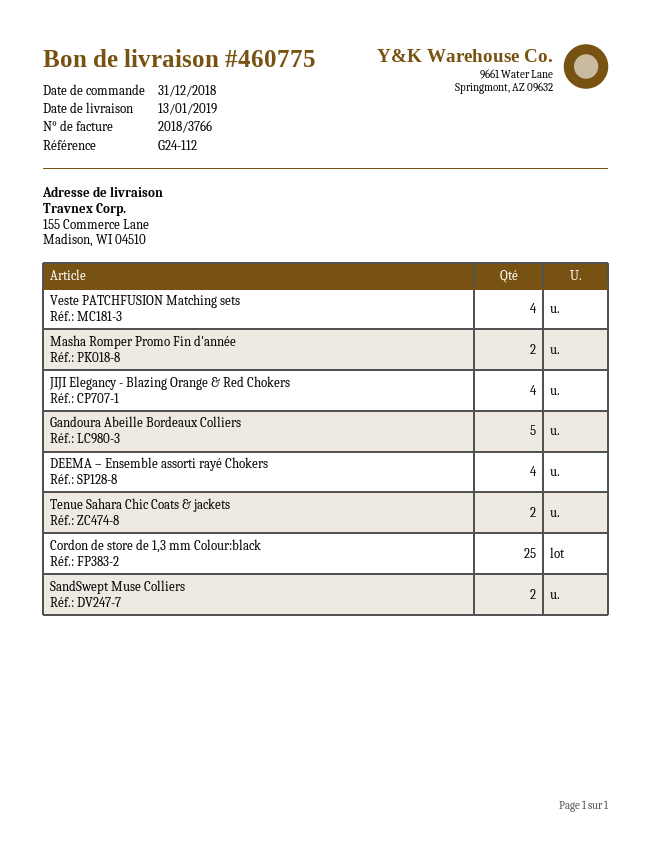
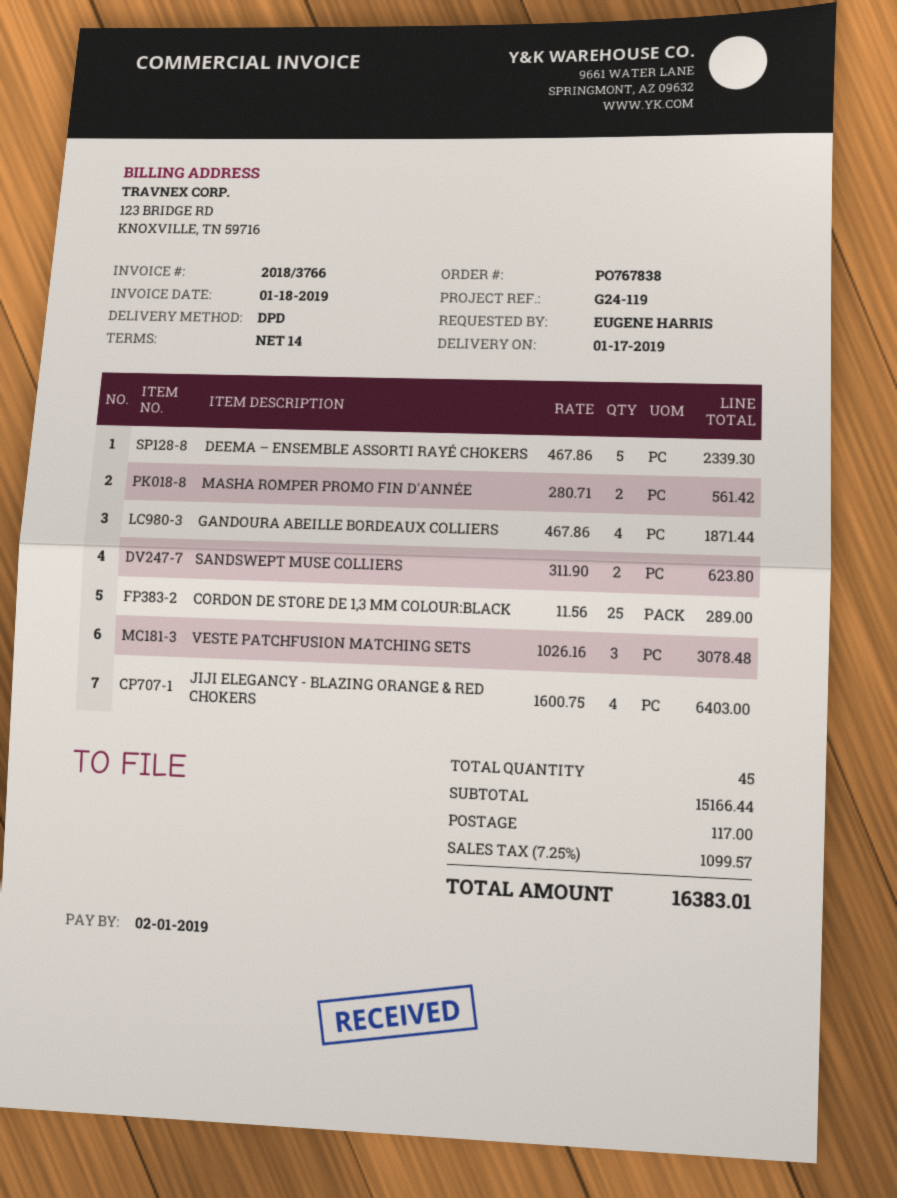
delivery date: 2019-01-13 -> 2019-01-17
reference: G24-112 -> G24-119
Veste PATCHFUSION Matching sets: 4 -> 3
Gandoura Abeille Bordeaux Colliers: 5 -> 4
DEEMA – Ensemble assorti rayé Chokers: 4 -> 5
Tenue Sahara Chic Coats & jackets: 2 -> none

